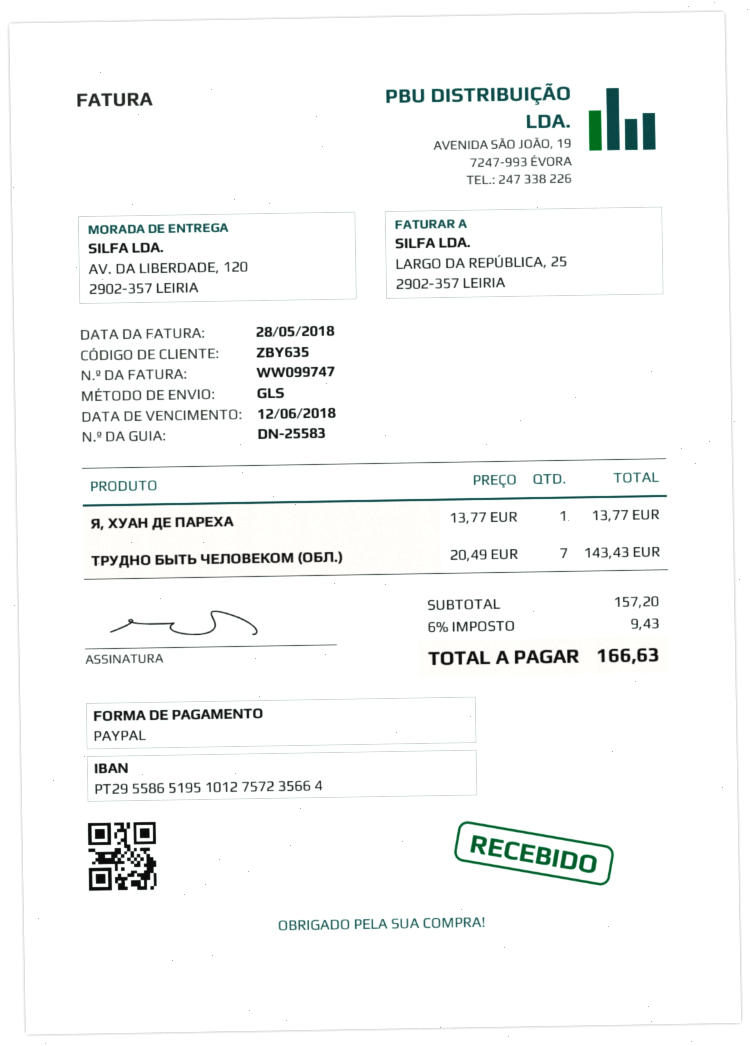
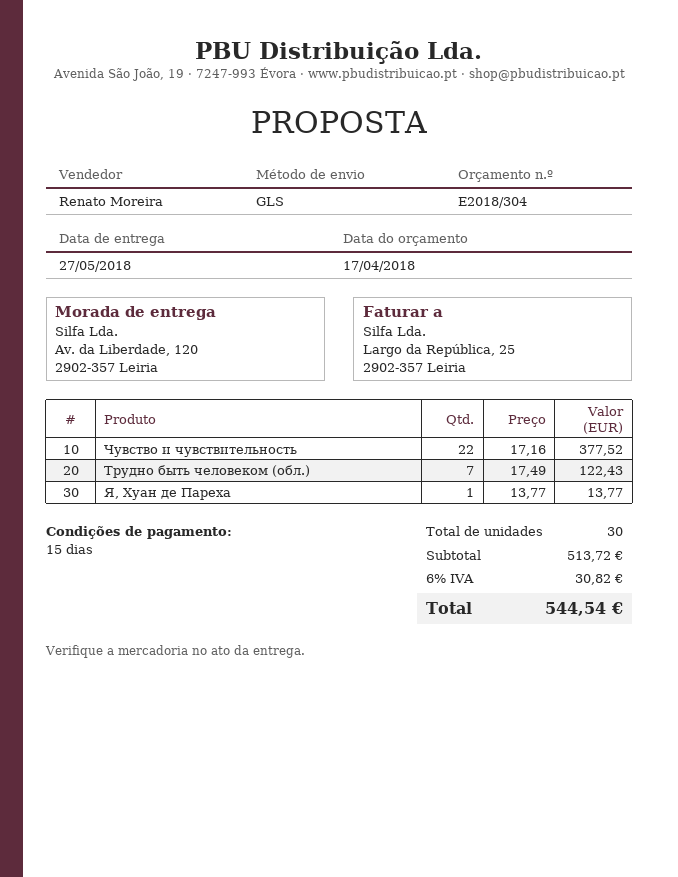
ТРУДНО БЫТЬ ЧЕЛОВЕКОМ (ОБЛ.): 7 x 20.49 = 143.43 -> 7 x 17.49 = 122.43
Чувство и чувствительность: none -> 22 x 17.16 = 377.52
subtotal: 157.20 -> 513.72
tax: 6% = 9.43 -> 6% = 30.82
total: 166.63 -> 544.54

